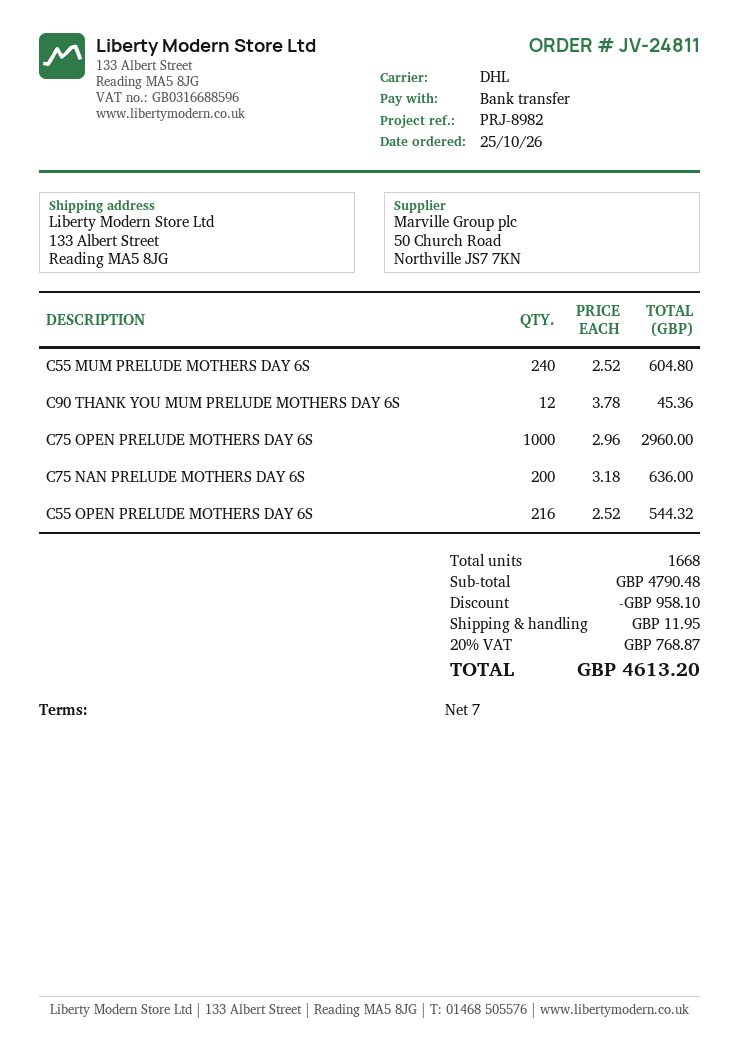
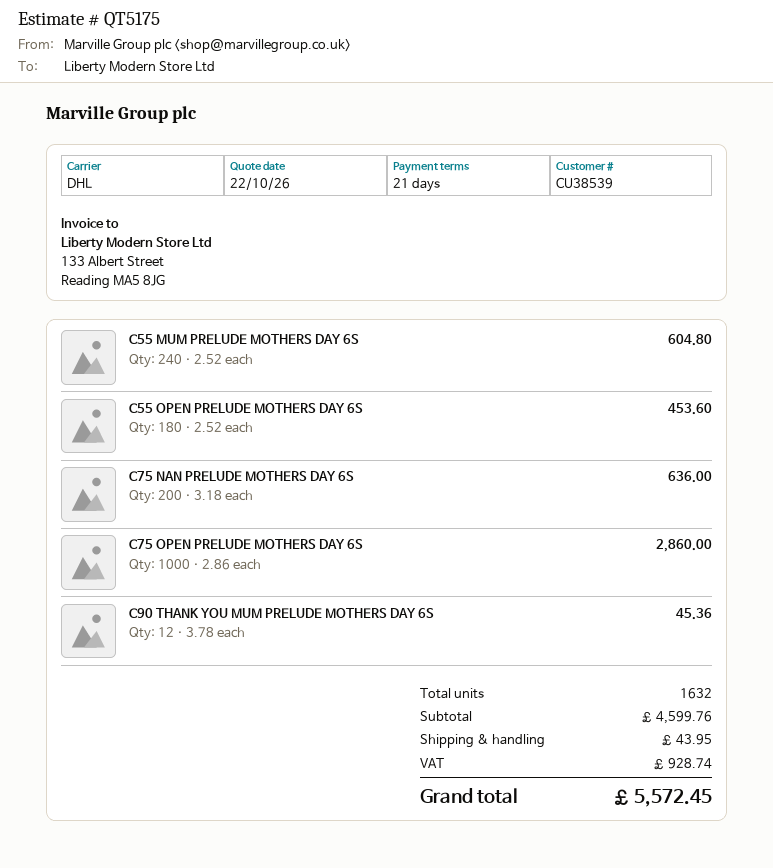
payment terms: 7 days -> 21 days
C75 OPEN PRELUDE MOTHERS DAY 6S: 1000 x 2.96 = 2960.00 -> 1000 x 2.86 = 2860.00
C55 OPEN PRELUDE MOTHERS DAY 6S: 216 x 2.52 = 544.32 -> 180 x 2.52 = 453.60
total quantity: 1668 -> 1632
subtotal: 4790.48 -> 4599.76
discount: 958.10 -> none
shipping: 11.95 -> 43.95
tax: 768.87 -> 928.74
total: 4613.20 -> 5572.45

